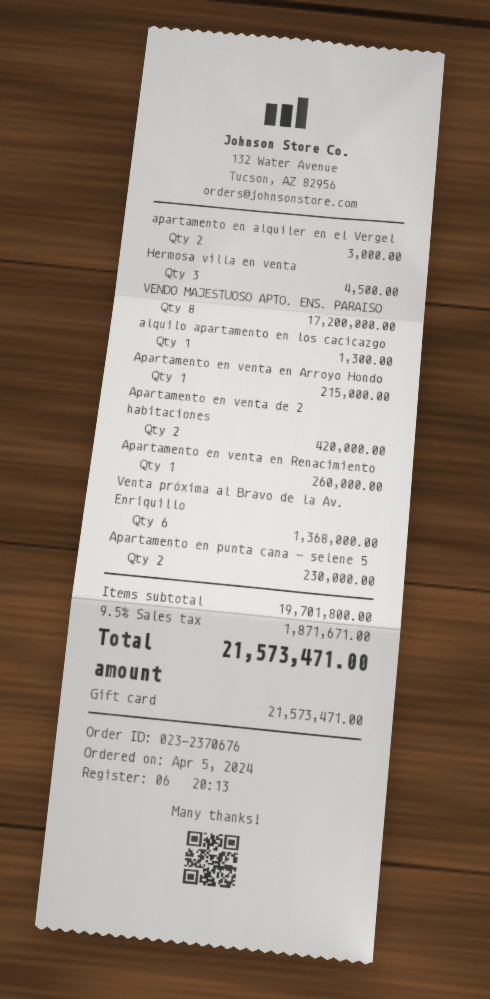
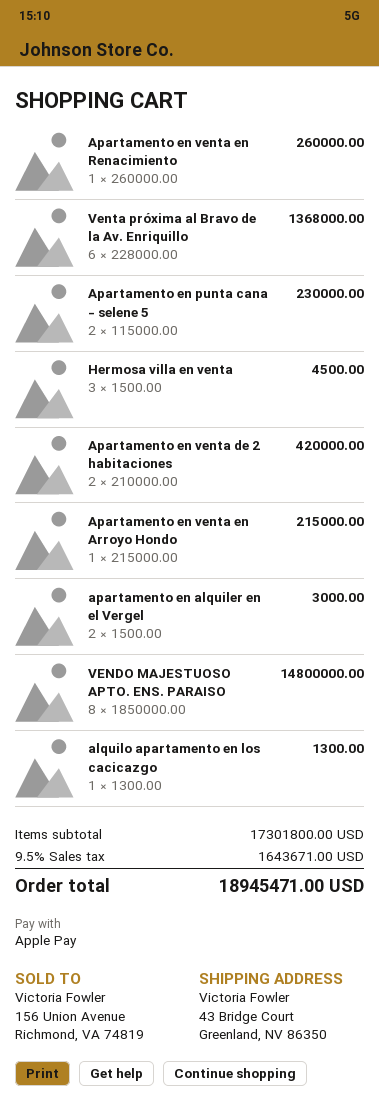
payment method: gift card -> Apple Pay
VENDO MAJESTUOSO APTO. ENS. PARAISO: 8 for 17200000.00 -> 8 for 14800000.00
subtotal: 19701800.00 -> 17301800.00
tax: 9.5% = 1871671.00 -> 9.5% = 1643671.00
total: 21573471.00 -> 18945471.00

